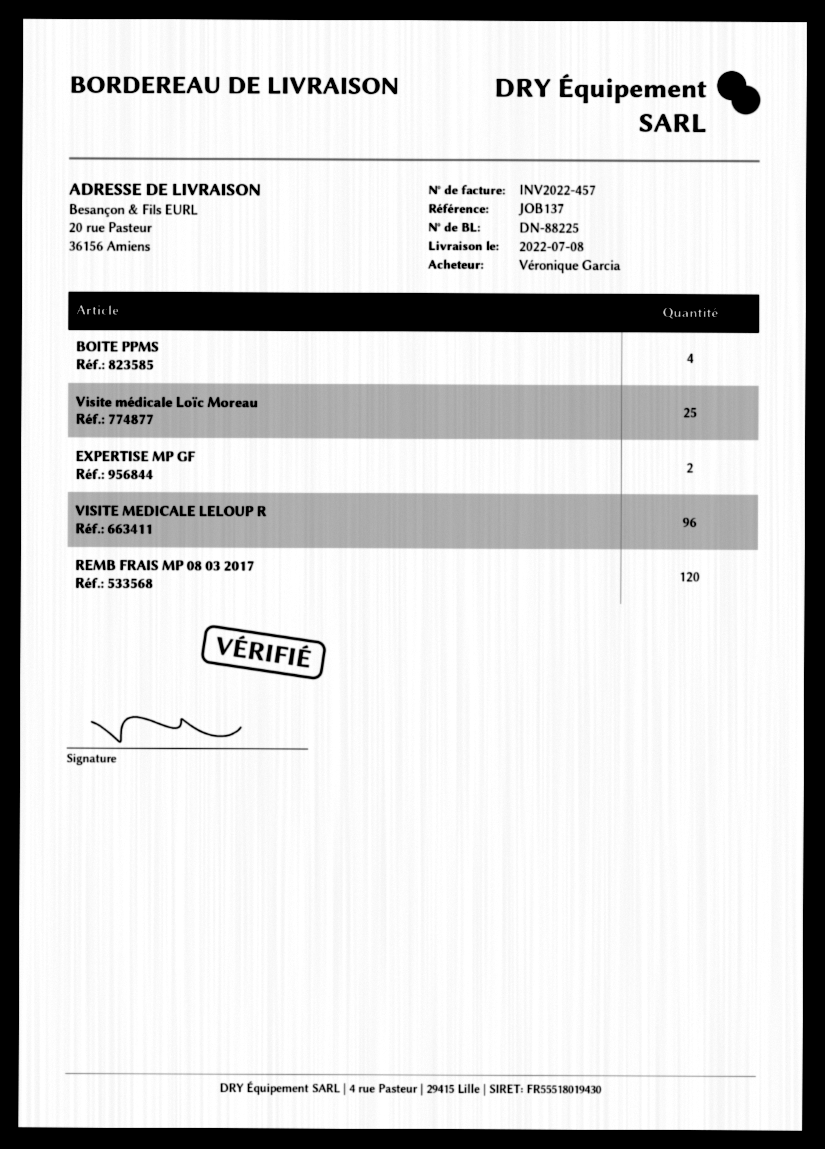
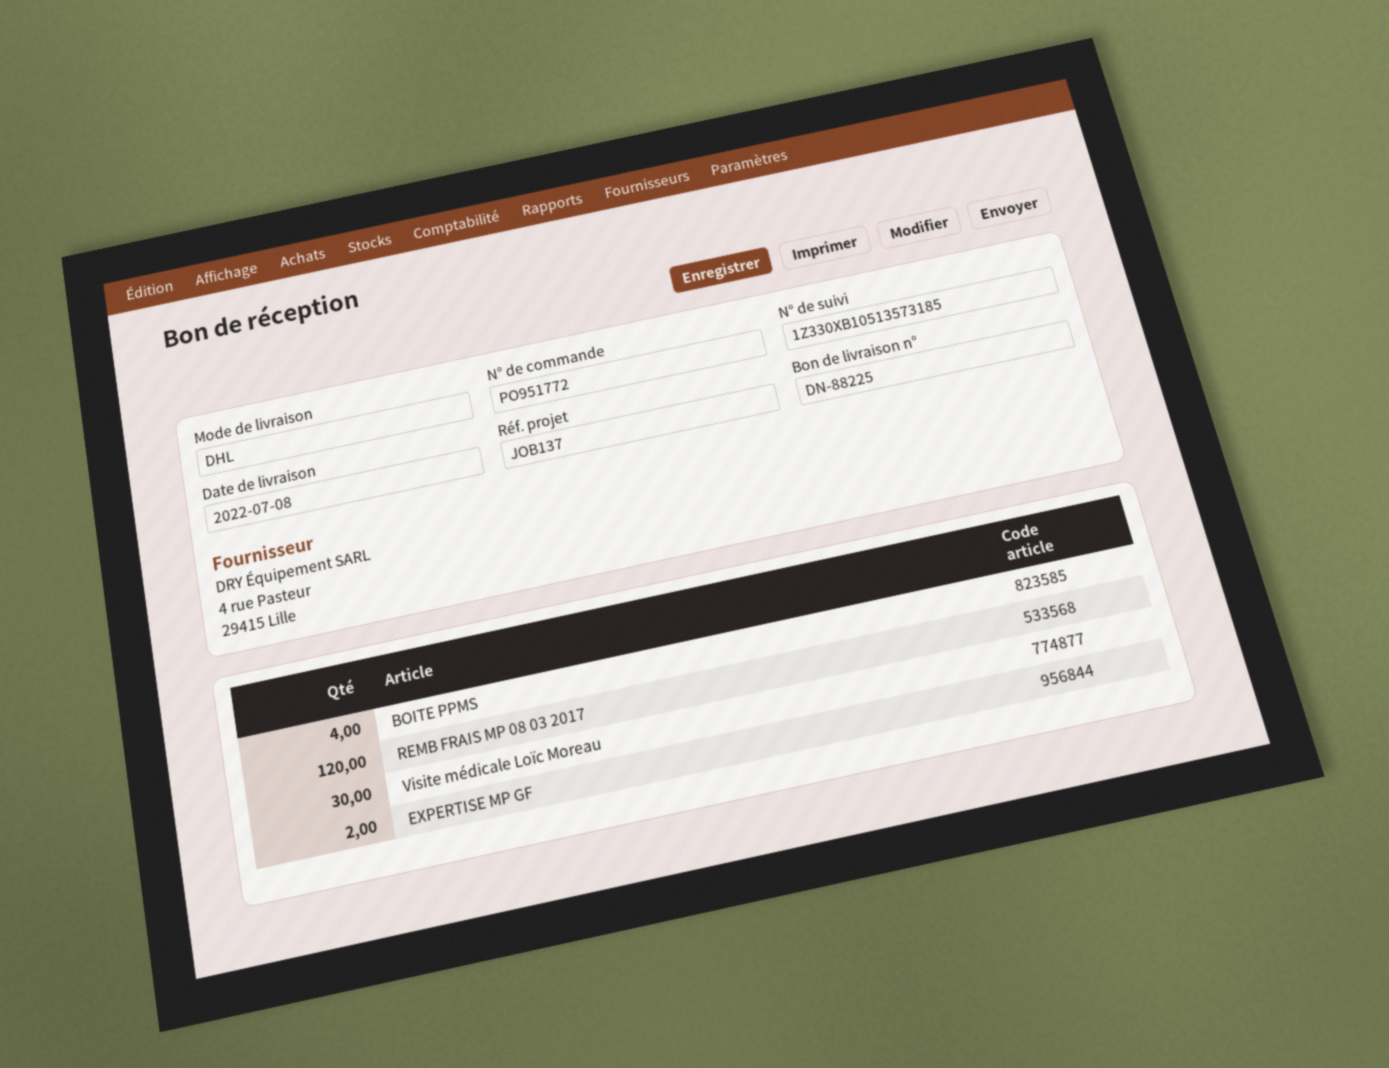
Visite médicale Loïc Moreau: 25 -> 30
VISITE MEDICALE LELOUP R: 96 -> none

